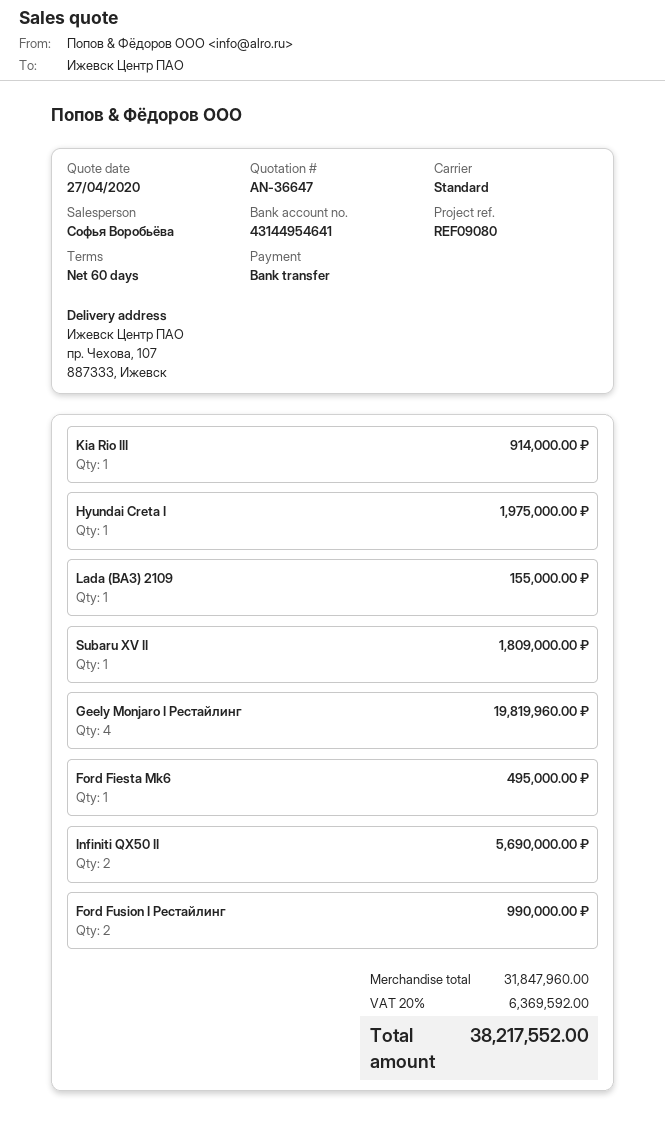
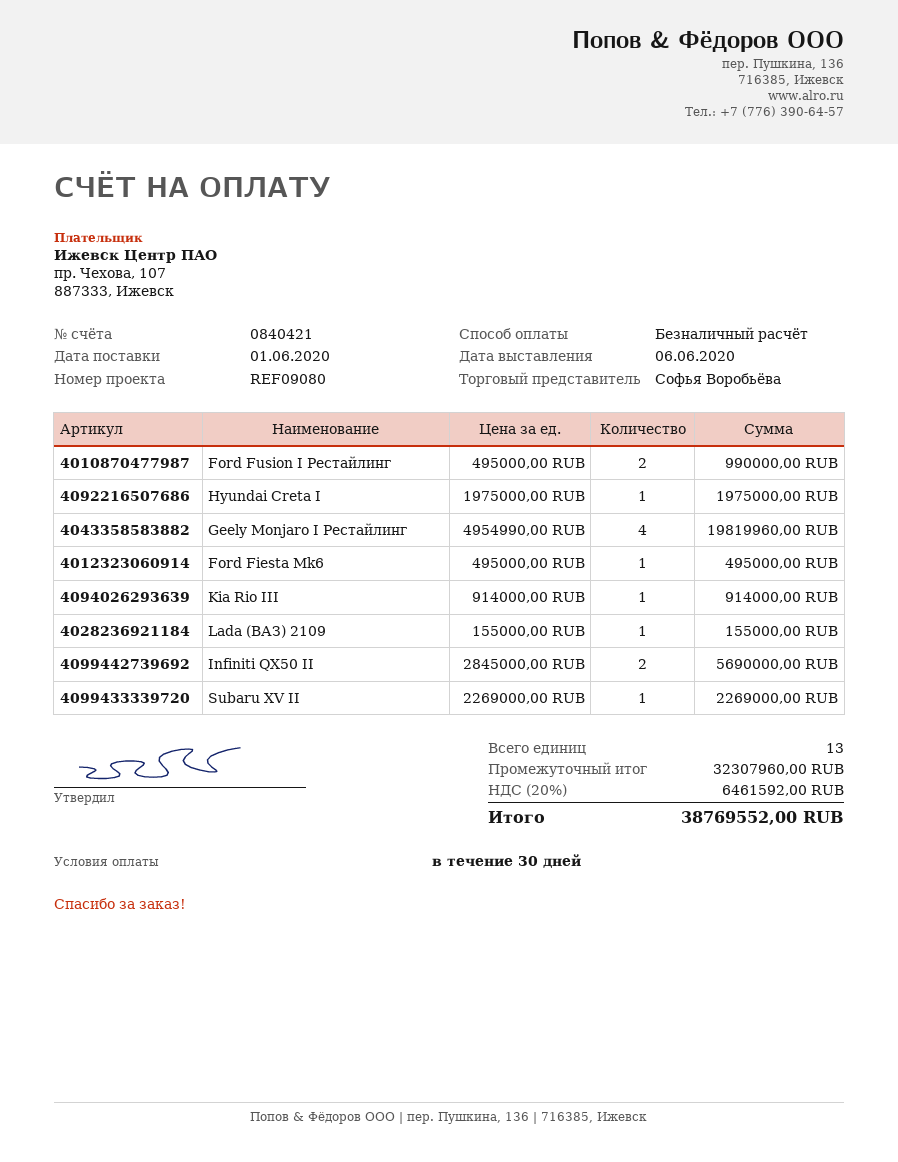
payment terms: 60 days -> 30 days
Subaru XV II: 1 for 1809000.00 -> 1 for 2269000.00
subtotal: 31847960.00 -> 32307960.00
tax: 20% = 6369592.00 -> 20% = 6461592.00
total: 38217552.00 -> 38769552.00

